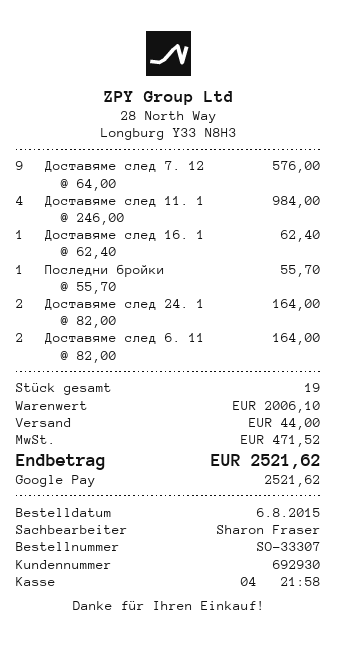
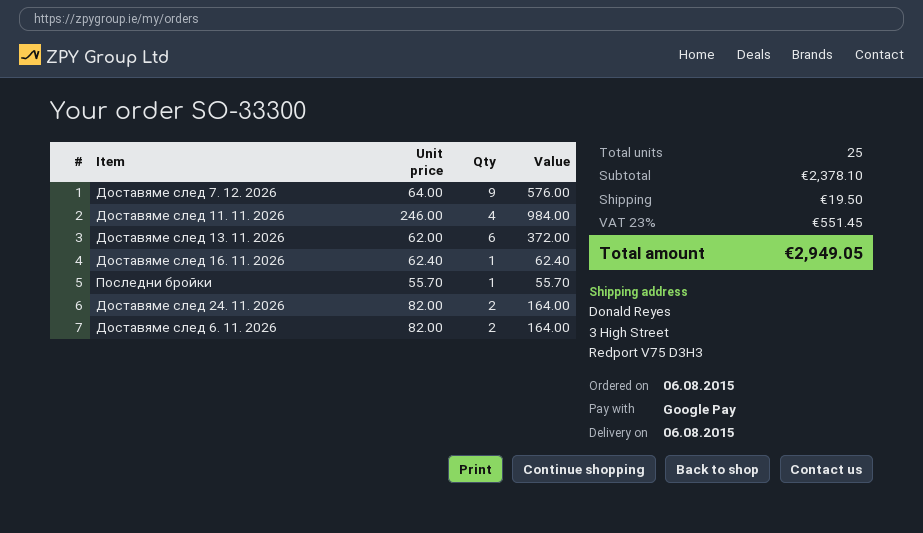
order number: SO-33307 -> SO-33300
Доставяме след 13. 11. 2026: none -> 6 x 62.00 = 372.00
total quantity: 19 -> 25
subtotal: 2006.10 -> 2378.10
shipping: 44.00 -> 19.50
tax: 471.52 -> 551.45
total: 2521.62 -> 2949.05

